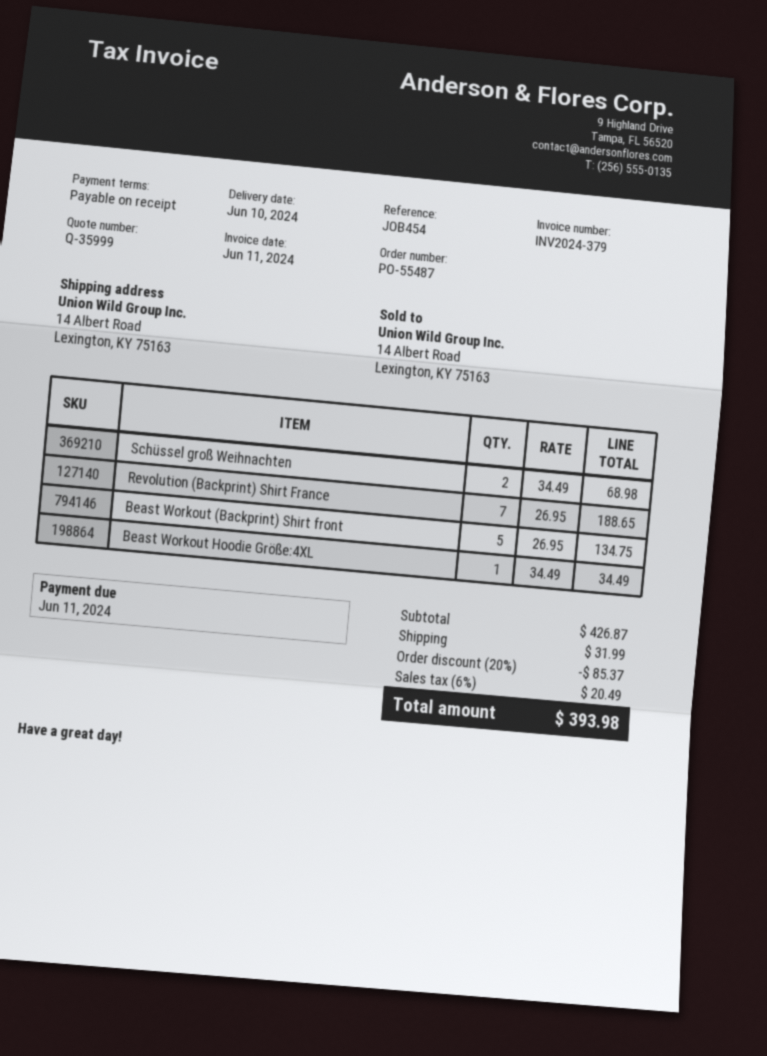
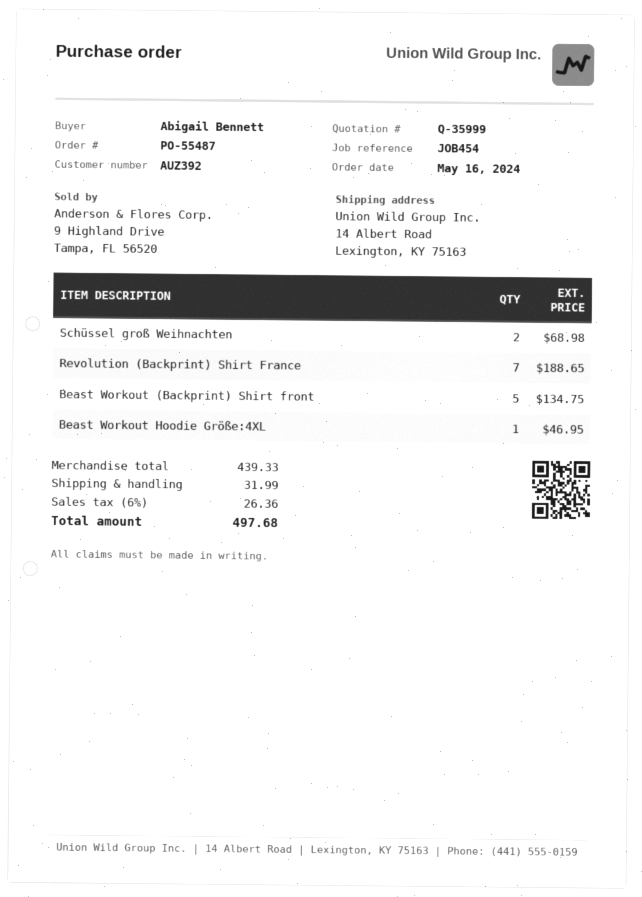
Beast Workout Hoodie Größe:4XL: 1 for 34.49 -> 1 for 46.95
subtotal: 426.87 -> 439.33
discount: 20% = 85.37 -> none
tax: 6% = 20.49 -> 6% = 26.36
total: 393.98 -> 497.68

